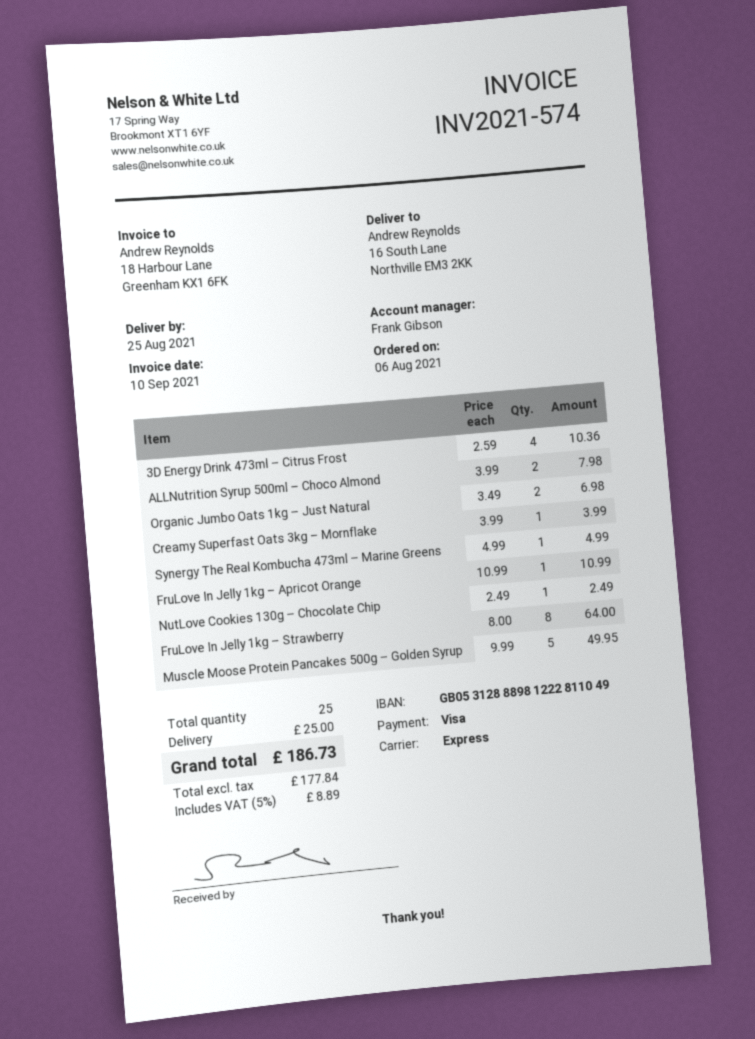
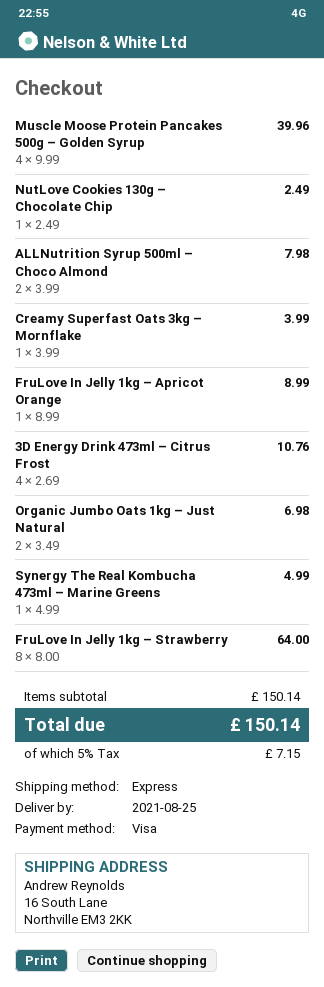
3D Energy Drink 473ml – Citrus Frost: 4 x 2.59 = 10.36 -> 4 x 2.69 = 10.76
FruLove In Jelly 1kg – Apricot Orange: 1 x 10.99 = 10.99 -> 1 x 8.99 = 8.99
Muscle Moose Protein Pancakes 500g – Golden Syrup: 5 x 9.99 = 49.95 -> 4 x 9.99 = 39.96
shipping: 25.00 -> none
tax: 5% = 8.89 -> 5% = 7.15
total: 186.73 -> 150.14

